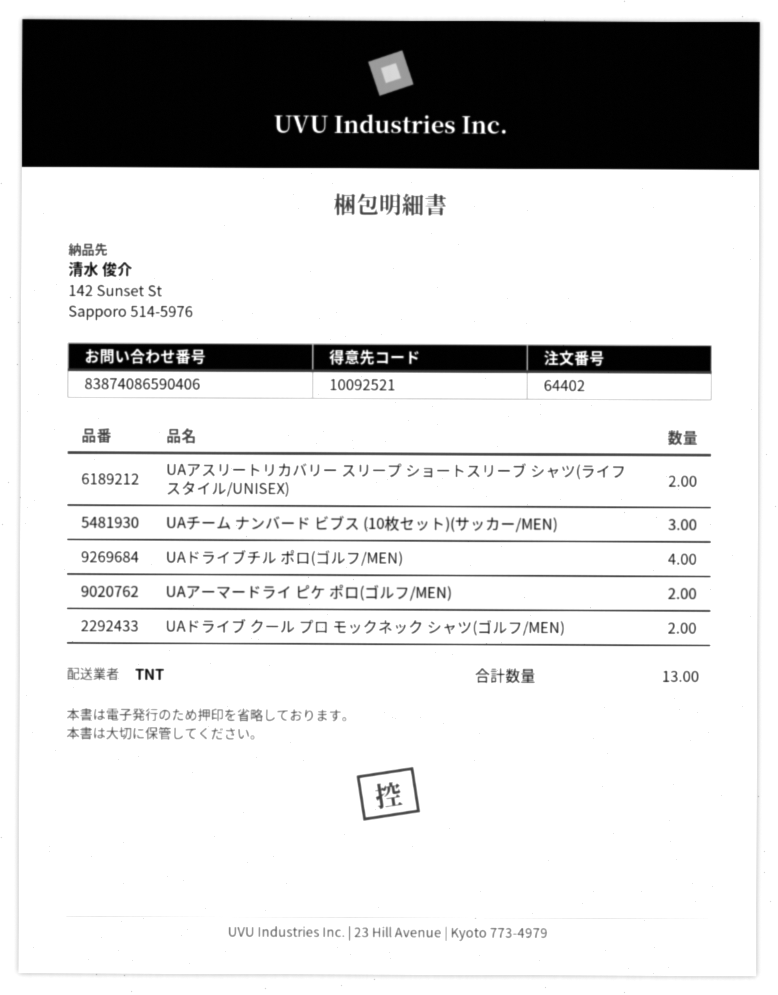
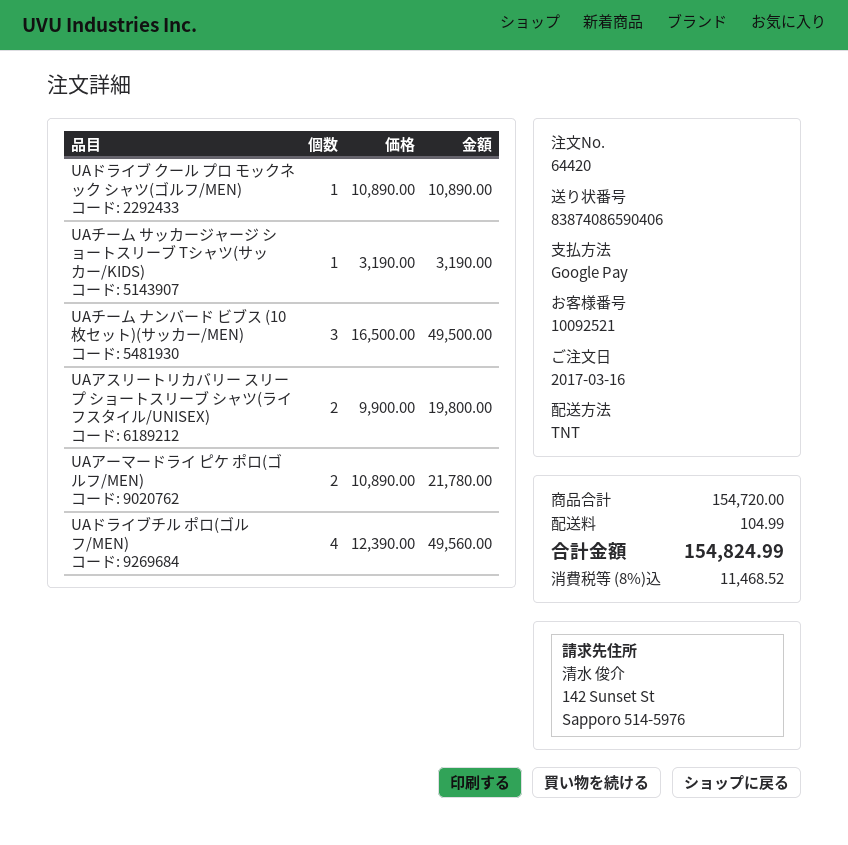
order number: 64402 -> 64420
UAドライブ クール プロ モックネック シャツ(ゴルフ/MEN): 2 -> 1
UAチーム サッカージャージ ショートスリーブ Tシャツ(サッカー/KIDS): none -> 1

